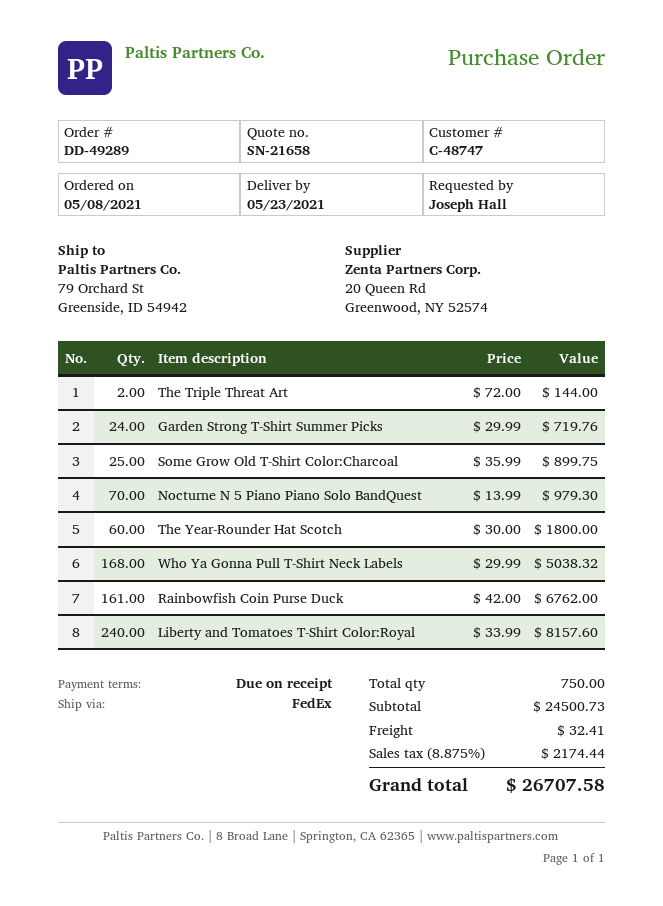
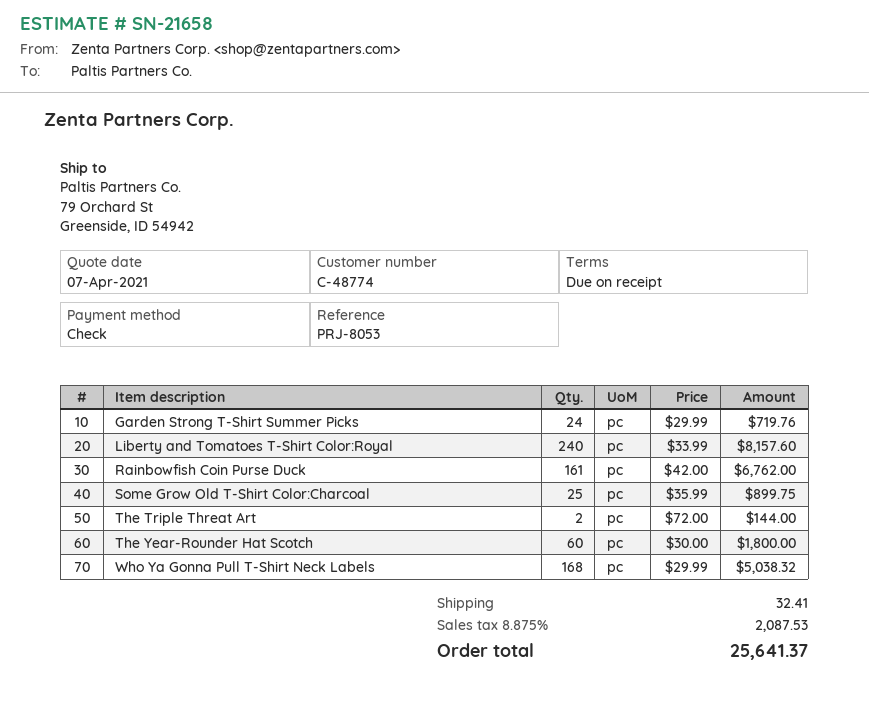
customer number: C-48747 -> C-48774
Nocturne N 5 Piano Piano Solo BandQuest: 70 x 13.99 = 979.30 -> none
tax: 8.875% = 2174.44 -> 8.875% = 2087.53
total: 26707.58 -> 25641.37

